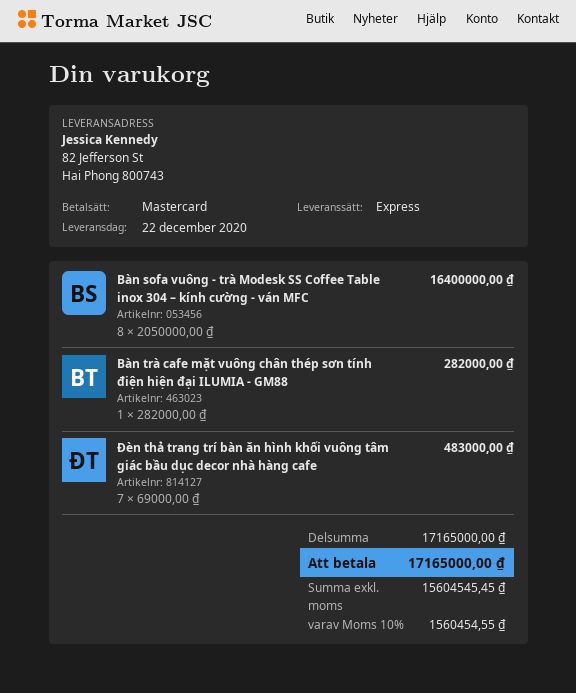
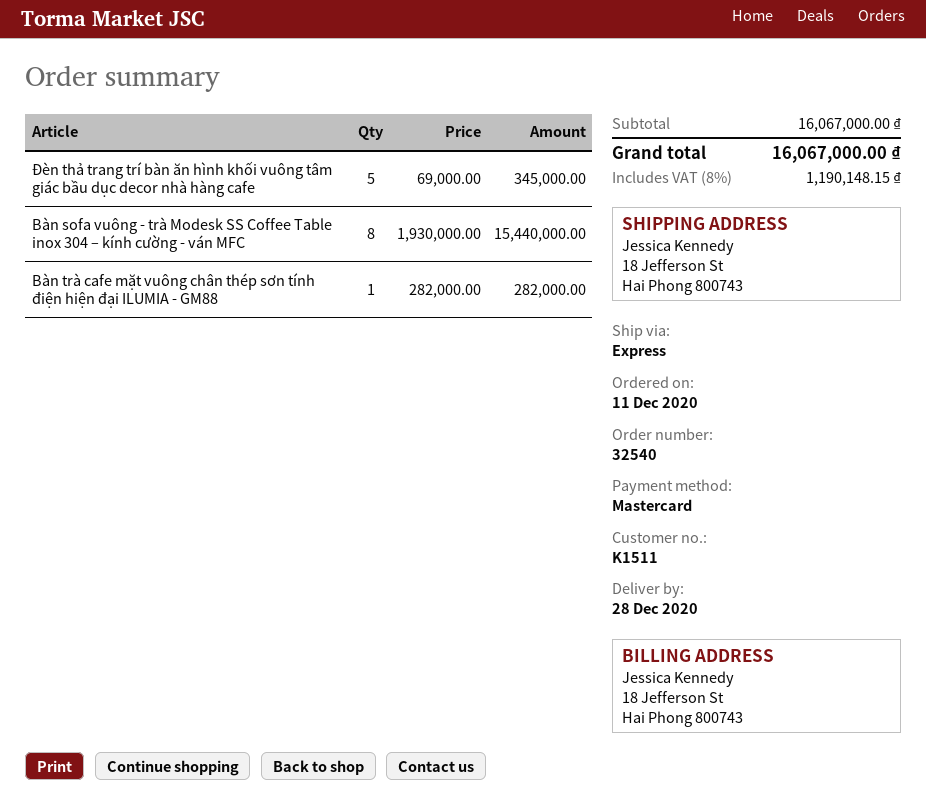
delivery date: 2020-12-22 -> 2020-12-28
ship to: 82 Jefferson St, Hai Phong 800743 -> 18 Jefferson St, Hai Phong 800743
Bàn sofa vuông - trà Modesk SS Coffee Table inox 304 – kính cường - ván MFC: 8 x 2050000.00 = 16400000.00 -> 8 x 1930000.00 = 15440000.00
Đèn thả trang trí bàn ăn hình khối vuông tâm giác bầu dục decor nhà hàng cafe: 7 x 69000.00 = 483000.00 -> 5 x 69000.00 = 345000.00
subtotal: 17165000.00 -> 16067000.00
tax: 10% = 1560454.55 -> 8% = 1190148.15
total: 17165000.00 -> 16067000.00

